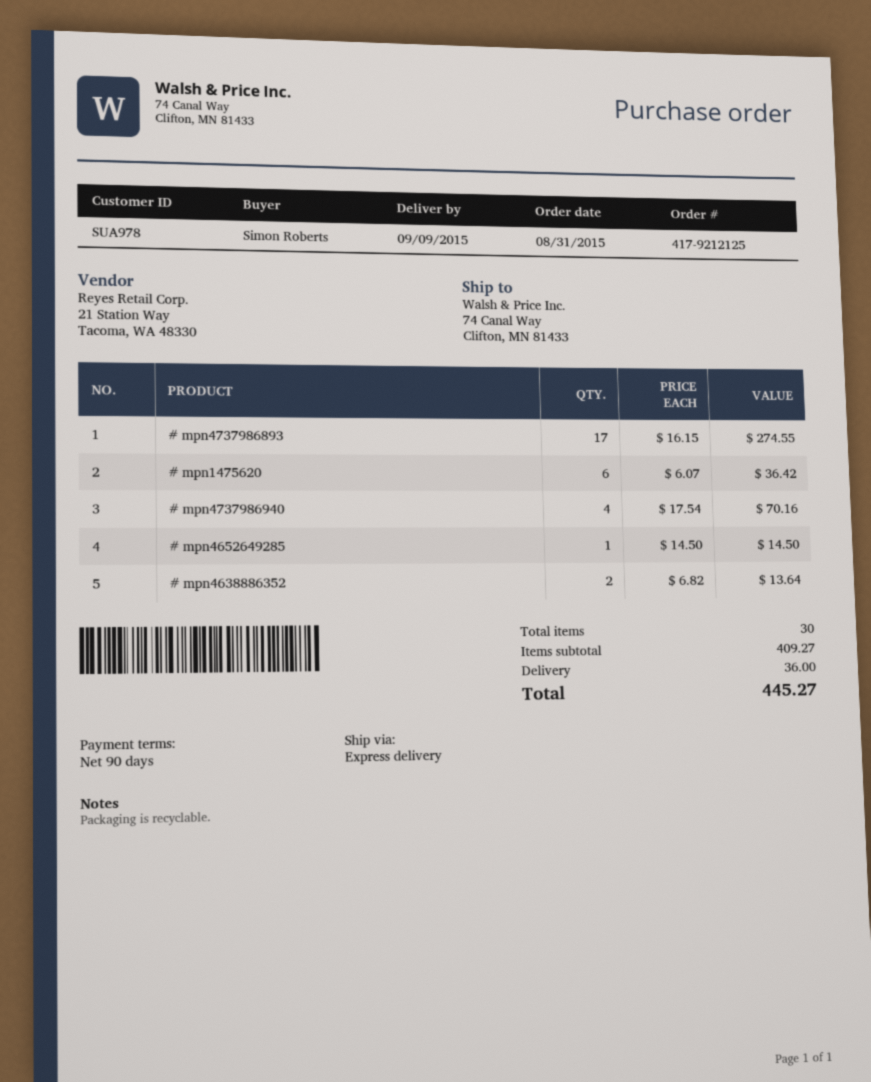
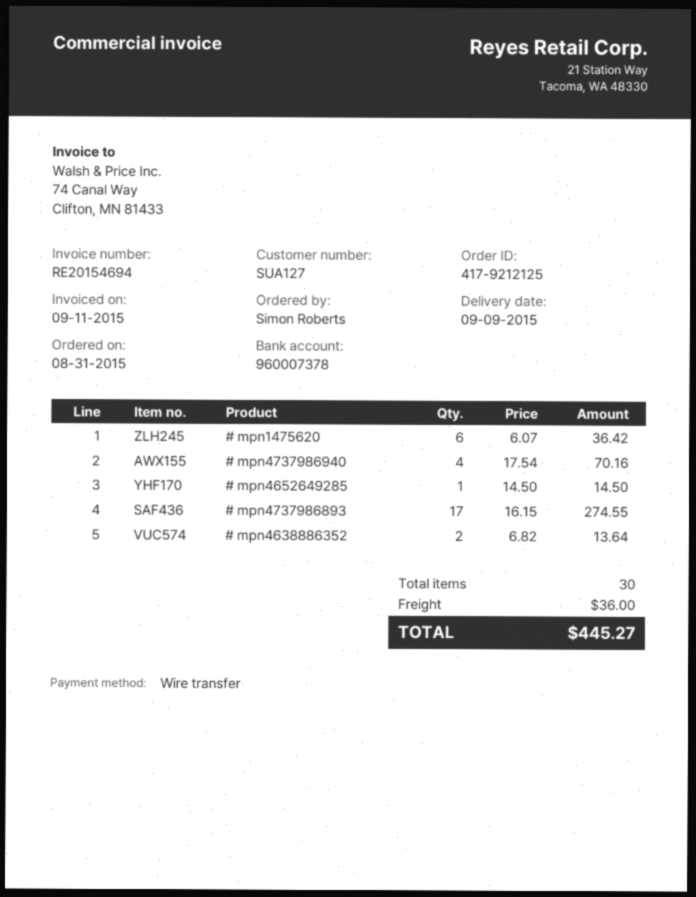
customer number: SUA978 -> SUA127

